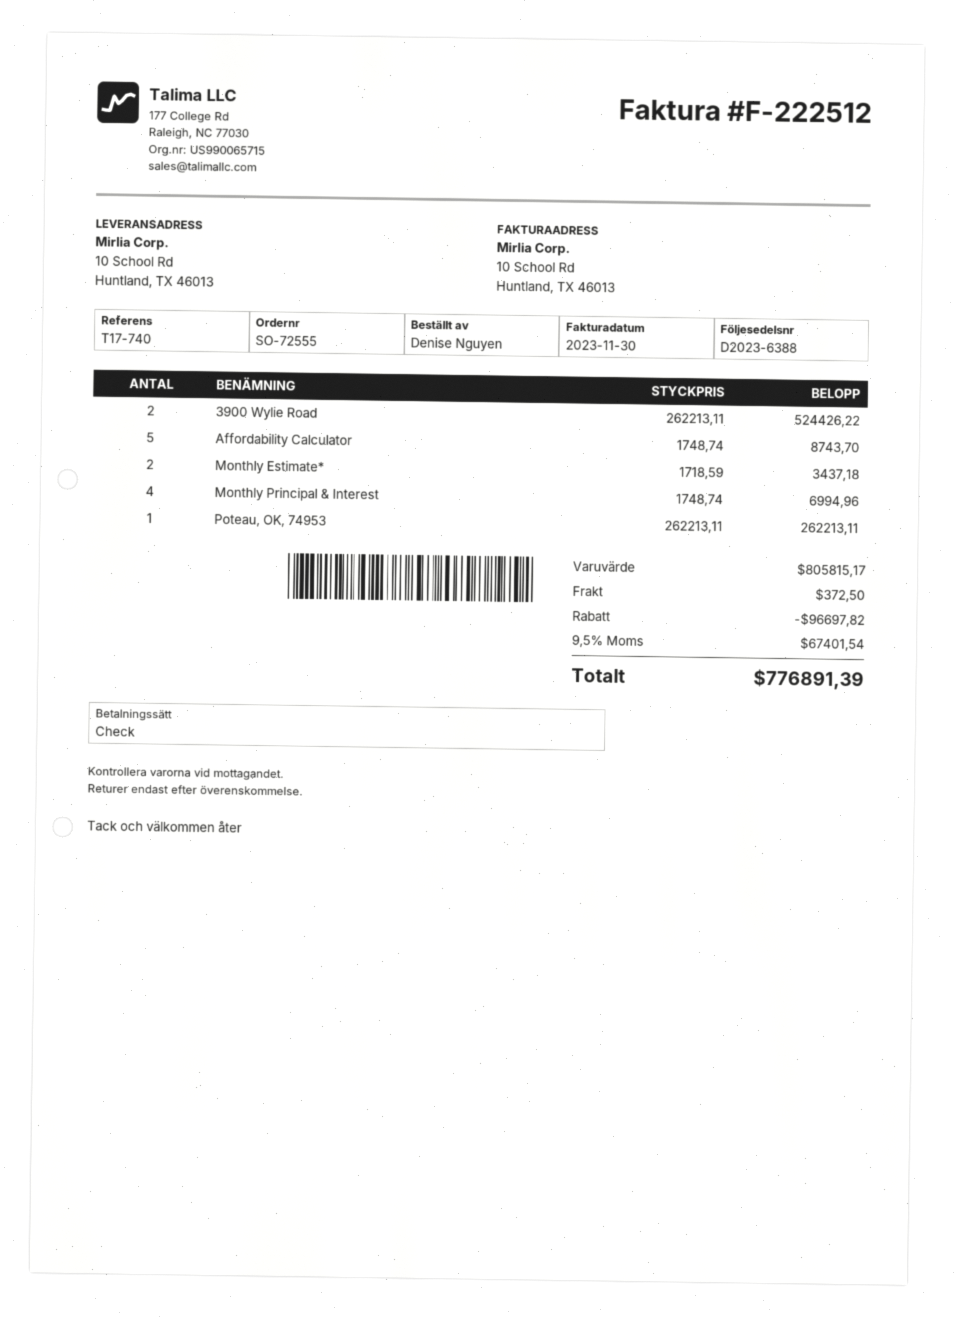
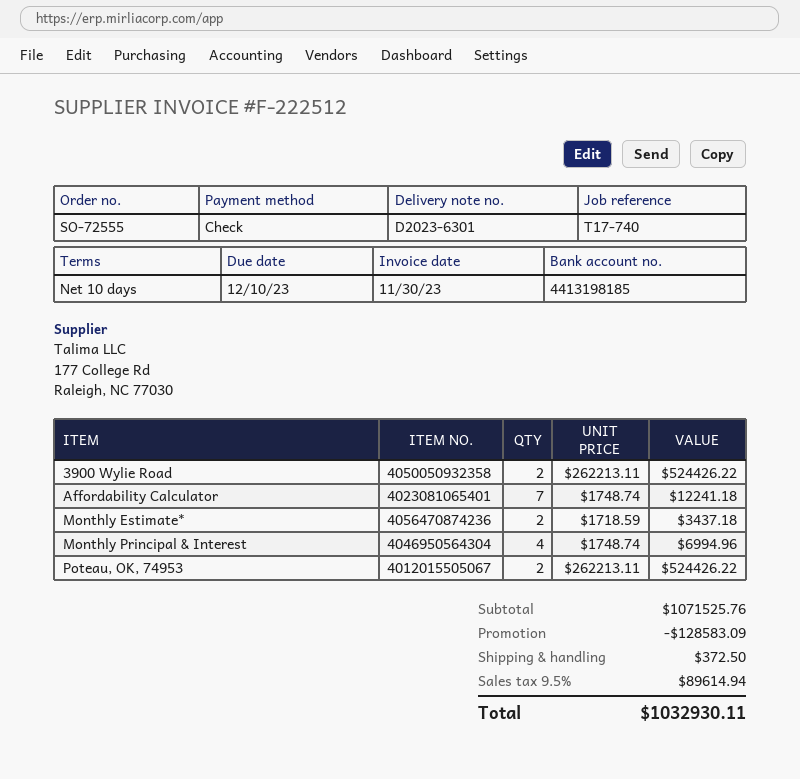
delivery note number: D2023-6388 -> D2023-6301
Affordability Calculator: 5 x 1748.74 = 8743.70 -> 7 x 1748.74 = 12241.18
Poteau, OK, 74953: 1 x 262213.11 = 262213.11 -> 2 x 262213.11 = 524426.22
subtotal: 805815.17 -> 1071525.76
discount: 96697.82 -> 128583.09
tax: 9.5% = 67401.54 -> 9.5% = 89614.94
total: 776891.39 -> 1032930.11

